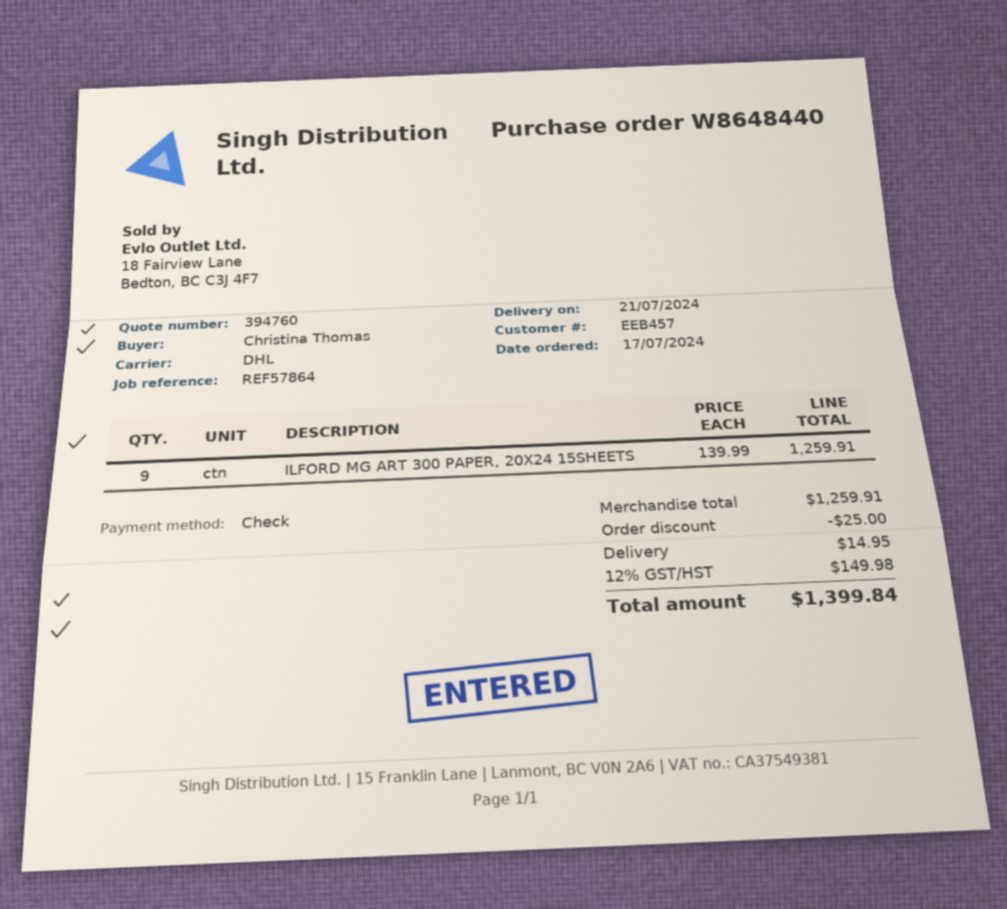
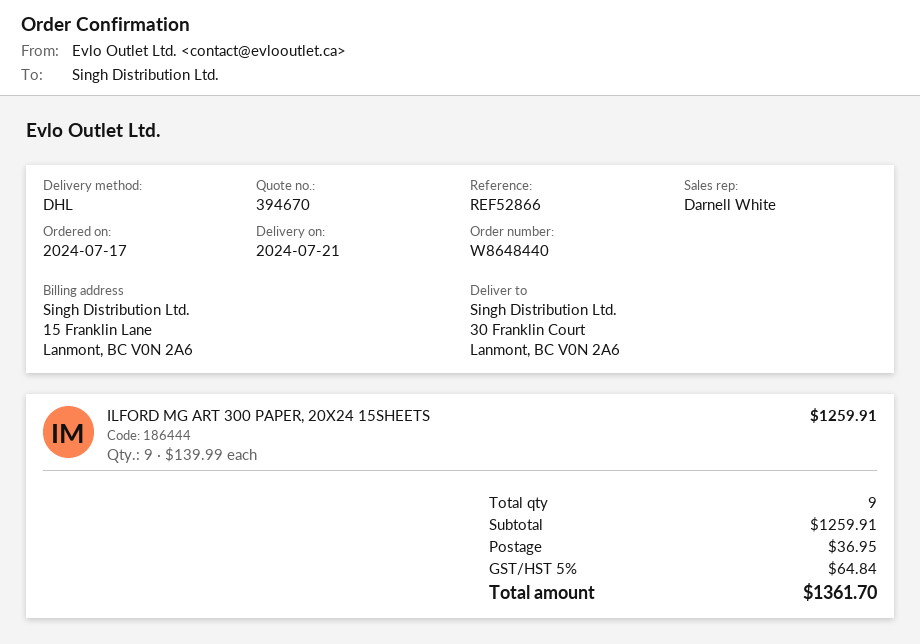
quote number: 394760 -> 394670
reference: REF57864 -> REF52866
discount: 25.00 -> none
shipping: 14.95 -> 36.95
tax: 12% = 149.98 -> 5% = 64.84
total: 1399.84 -> 1361.70

